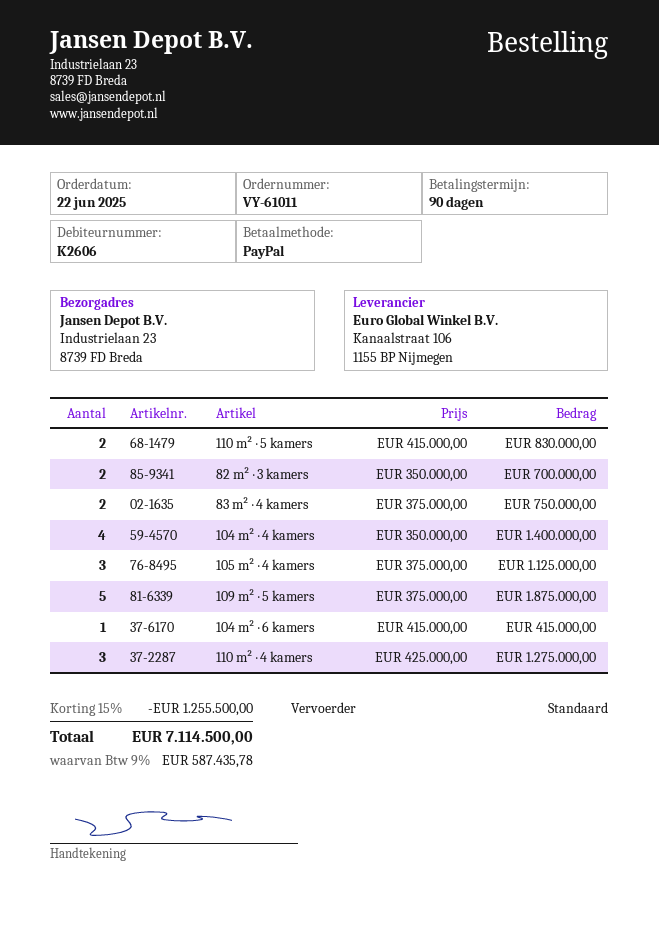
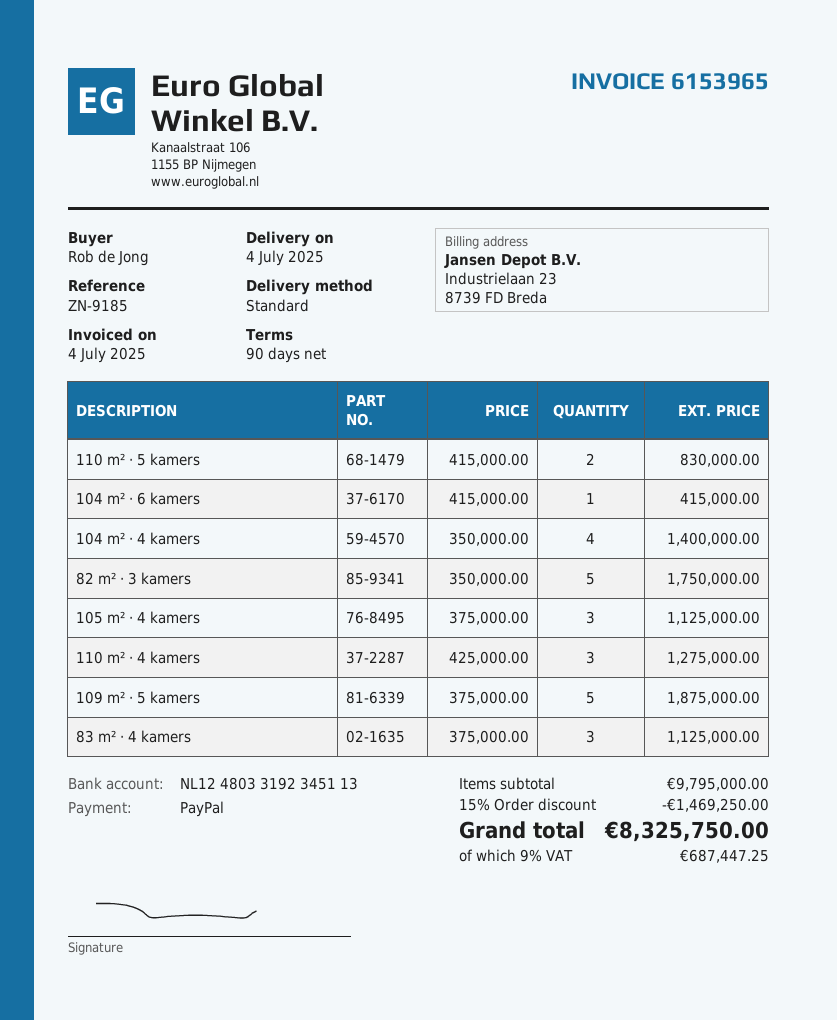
82 m² · 3 kamers: 2 x 350000.00 = 700000.00 -> 5 x 350000.00 = 1750000.00
83 m² · 4 kamers: 2 x 375000.00 = 750000.00 -> 3 x 375000.00 = 1125000.00
discount: 15% = 1255500.00 -> 15% = 1469250.00
tax: 9% = 587435.78 -> 9% = 687447.25
total: 7114500.00 -> 8325750.00

